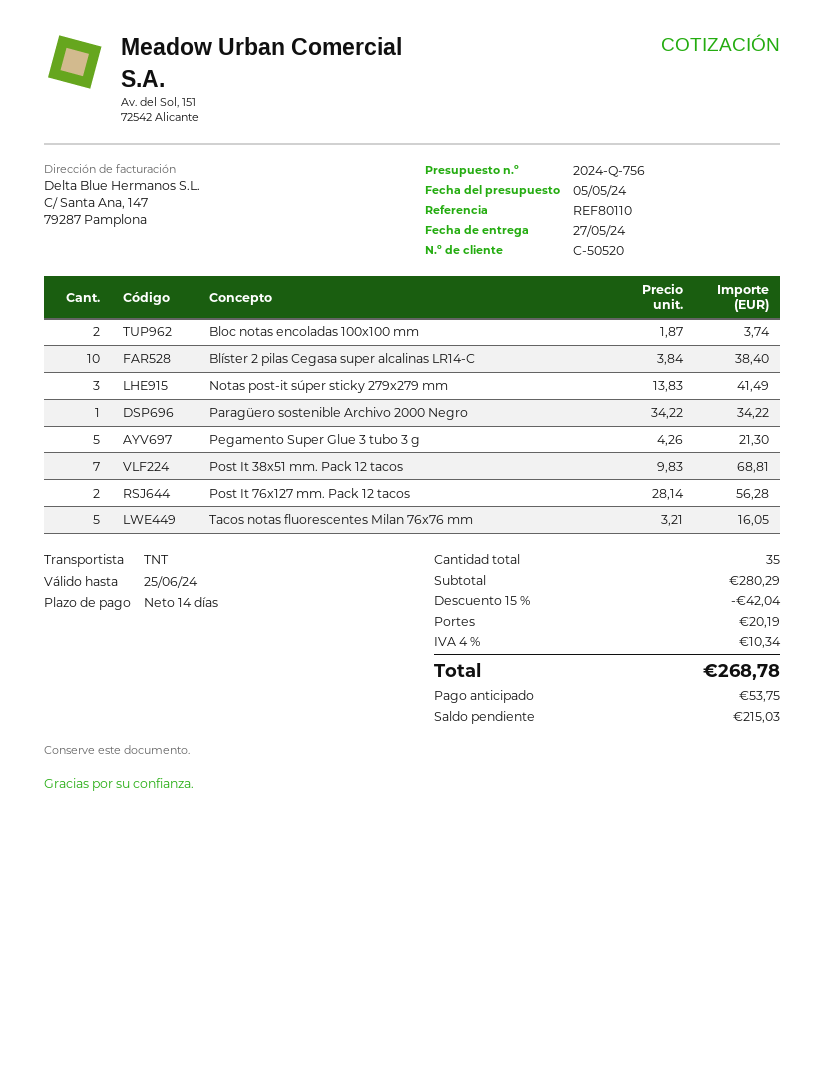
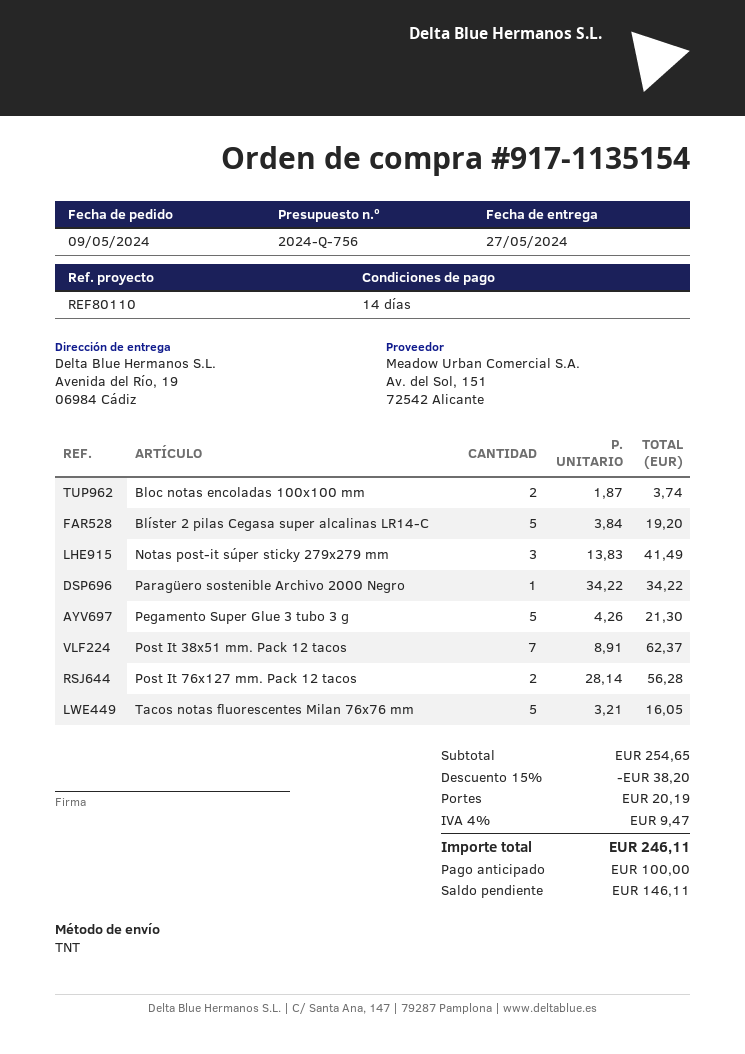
Blíster 2 pilas Cegasa super alcalinas LR14-C: 10 x 3.84 = 38.40 -> 5 x 3.84 = 19.20
Post It 38x51 mm. Pack 12 tacos: 7 x 9.83 = 68.81 -> 7 x 8.91 = 62.37
subtotal: 280.29 -> 254.65
discount: 15% = 42.04 -> 15% = 38.20
tax: 4% = 10.34 -> 4% = 9.47
total: 268.78 -> 246.11
deposit: 53.75 -> 100.00
balance: 215.03 -> 146.11

